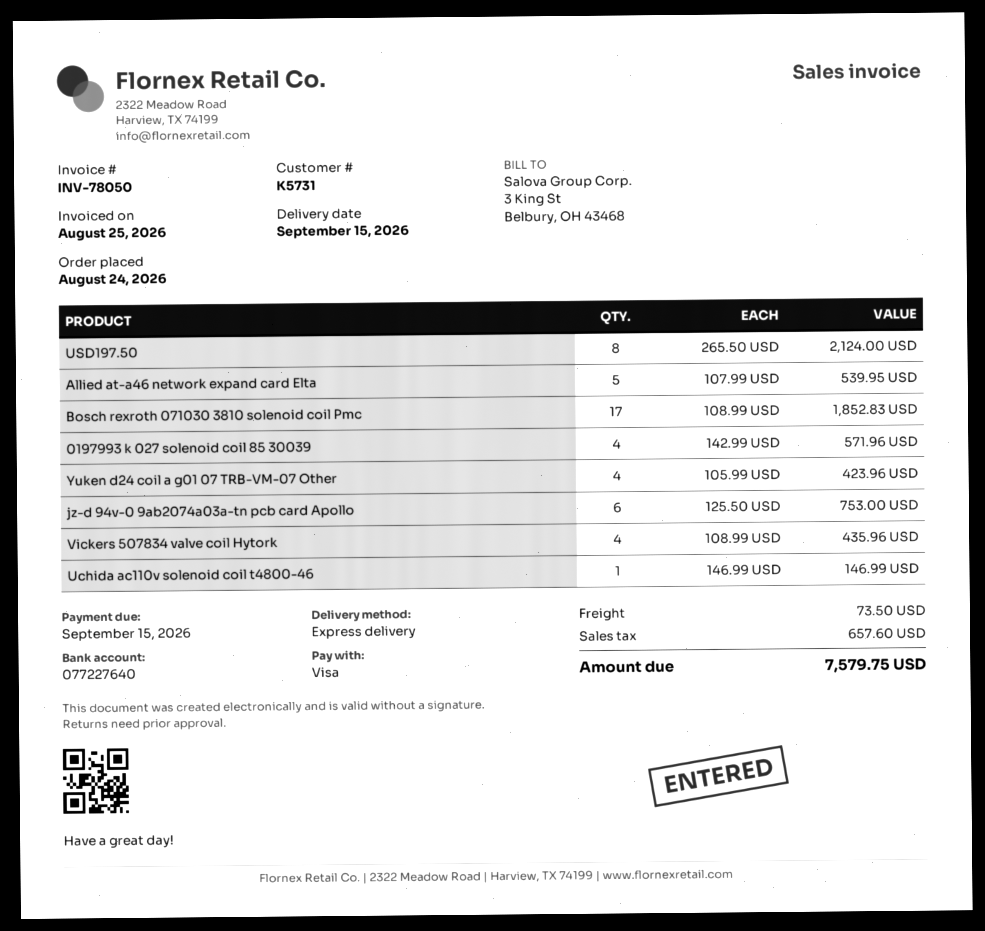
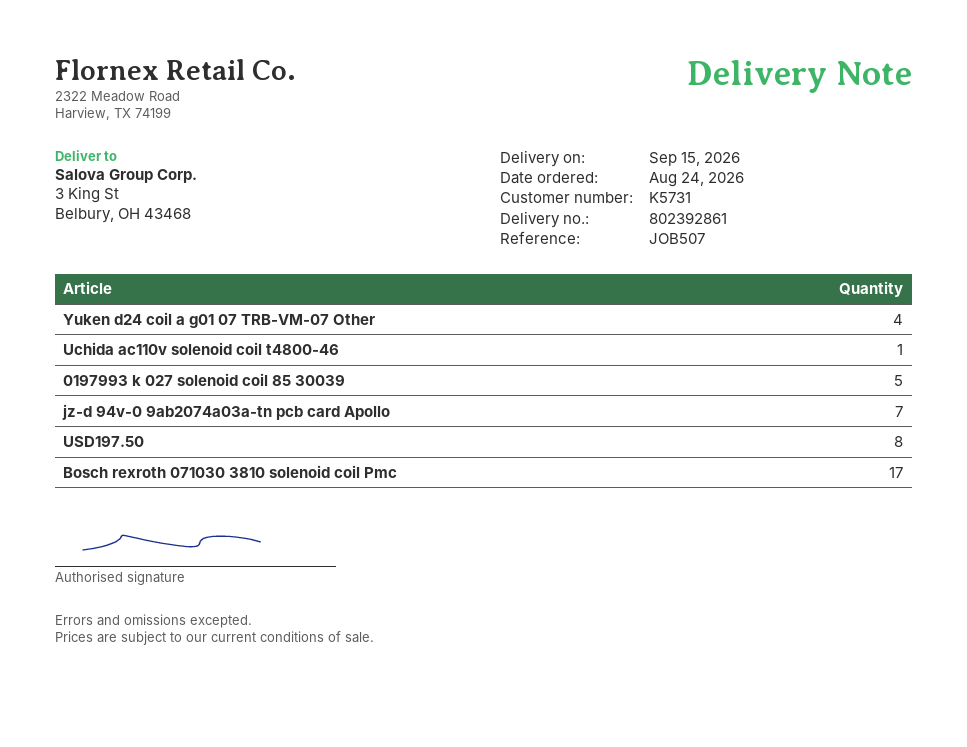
Allied at-a46 network expand card Elta: 5 -> none
0197993 k 027 solenoid coil 85 30039: 4 -> 5
jz-d 94v-0 9ab2074a03a-tn pcb card Apollo: 6 -> 7
Vickers 507834 valve coil Hytork: 4 -> none

